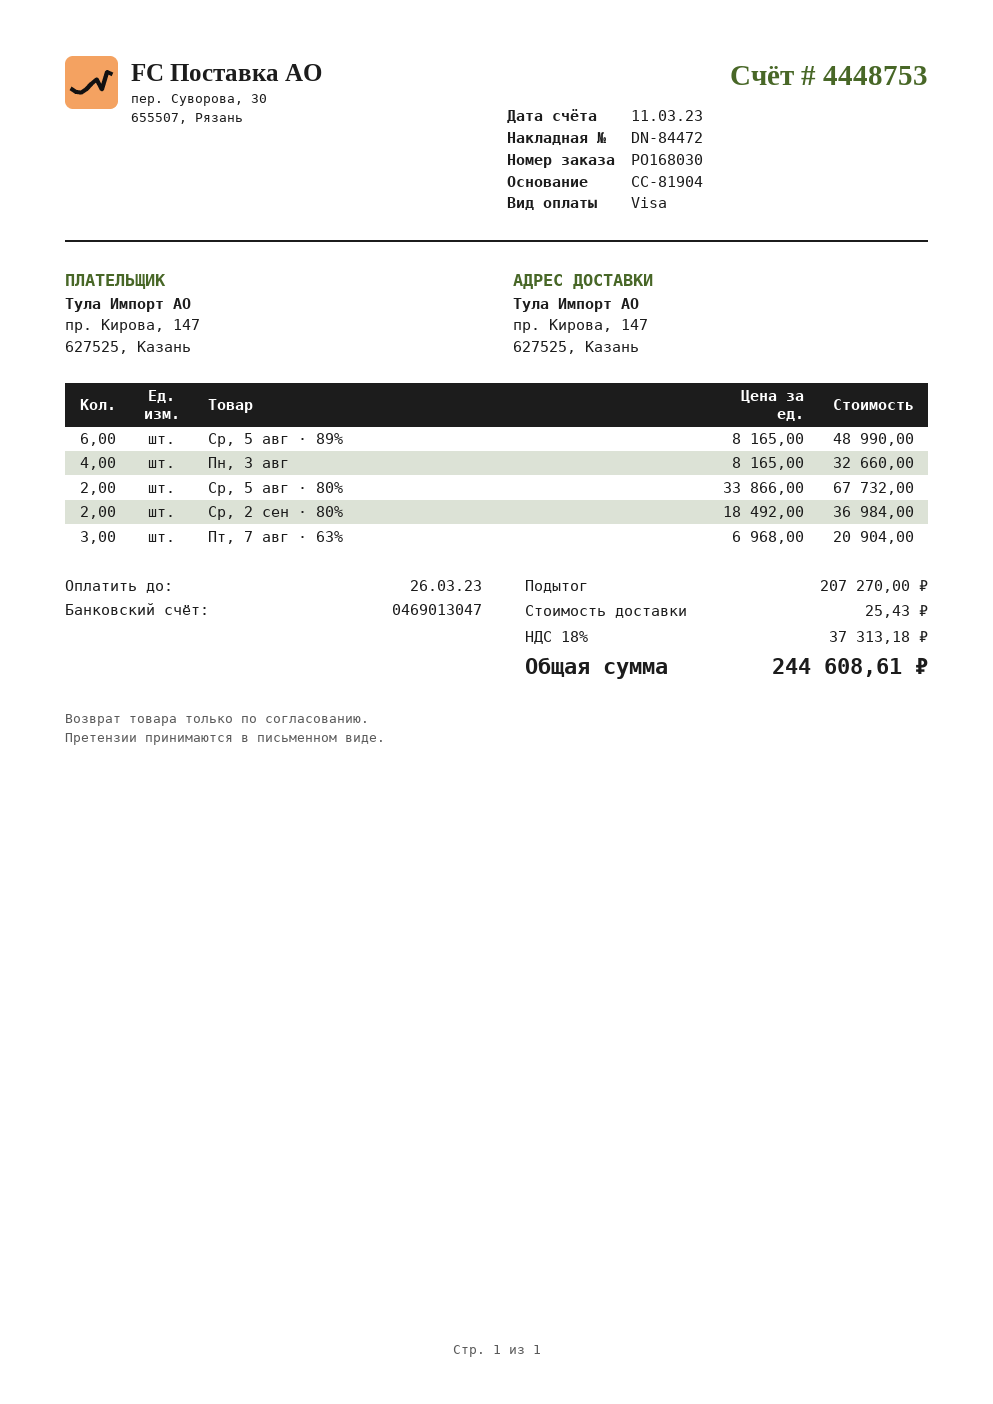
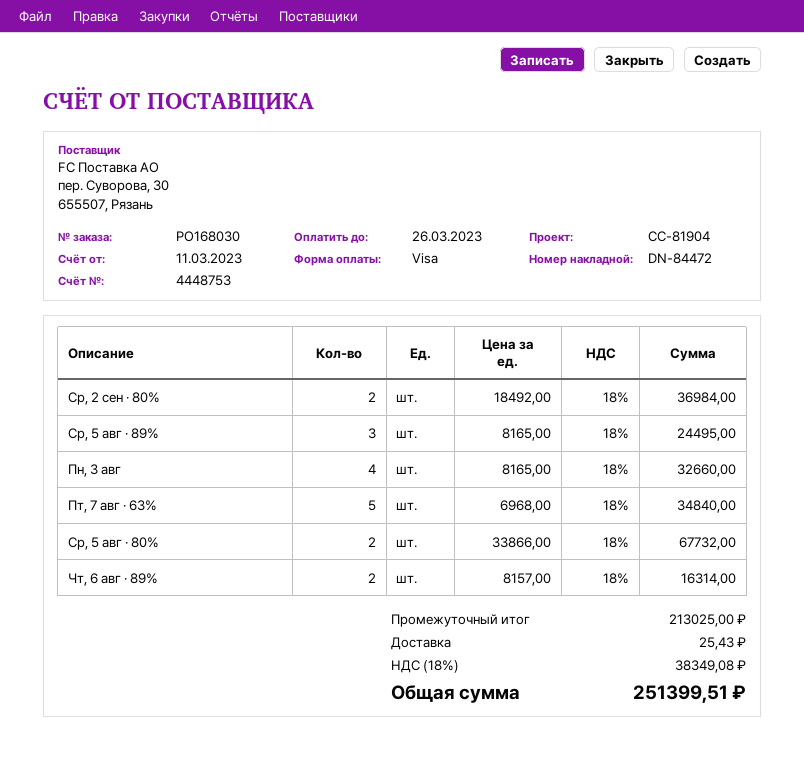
Ср, 5 авг · 89%: 6 x 8165.00 = 48990.00 -> 3 x 8165.00 = 24495.00
Пт, 7 авг · 63%: 3 x 6968.00 = 20904.00 -> 5 x 6968.00 = 34840.00
Чт, 6 авг · 89%: none -> 2 x 8157.00 = 16314.00
subtotal: 207270.00 -> 213025.00
tax: 18% = 37313.18 -> 18% = 38349.08
total: 244608.61 -> 251399.51

